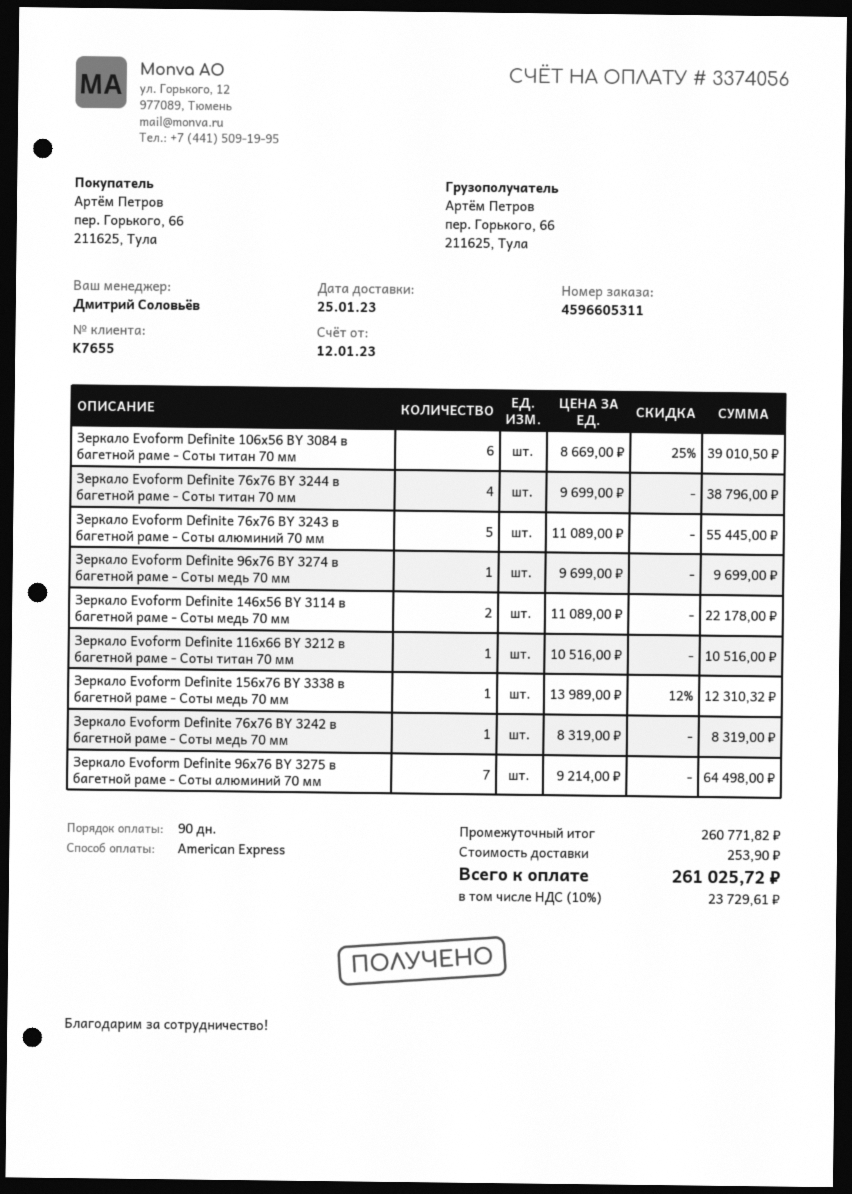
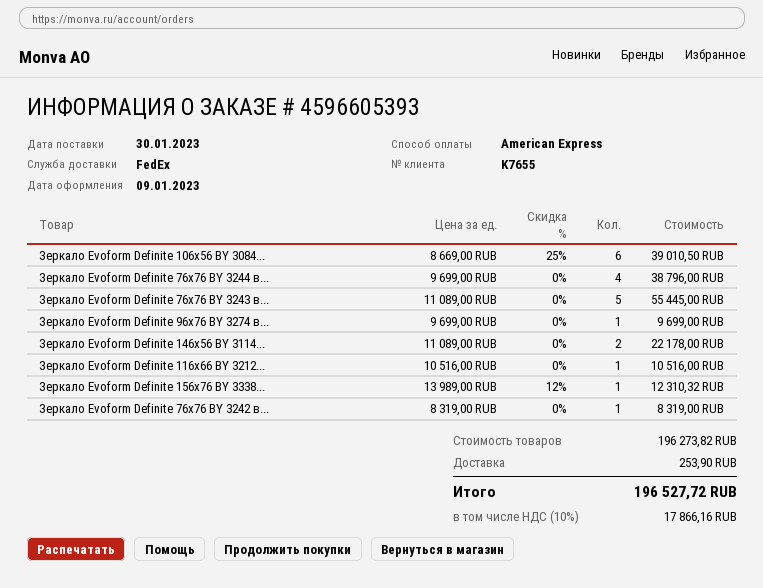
order number: 4596605311 -> 4596605393
delivery date: 2023-01-25 -> 2023-01-30
Зеркало Evoform Definite 96х76 BY 3275 в багетной раме - Соты алюминий 70 мм: 7 x 9214.00 = 64498.00 -> none
subtotal: 260771.82 -> 196273.82
tax: 10% = 23729.61 -> 10% = 17866.16
total: 261025.72 -> 196527.72

